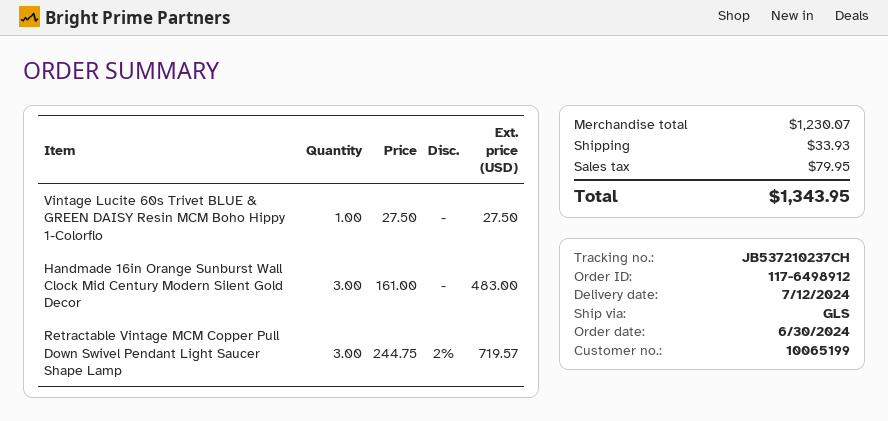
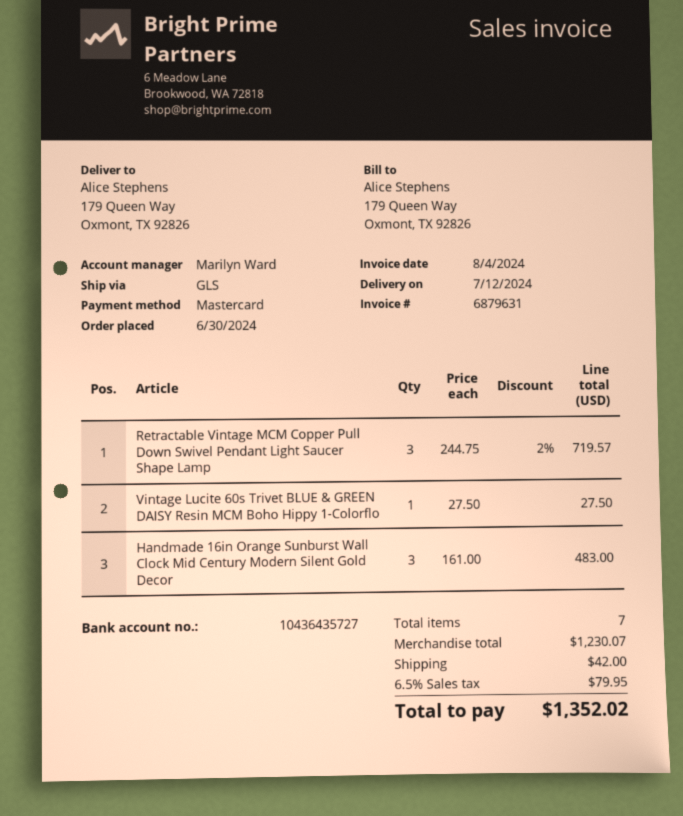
shipping: 33.93 -> 42.00
total: 1343.95 -> 1352.02

